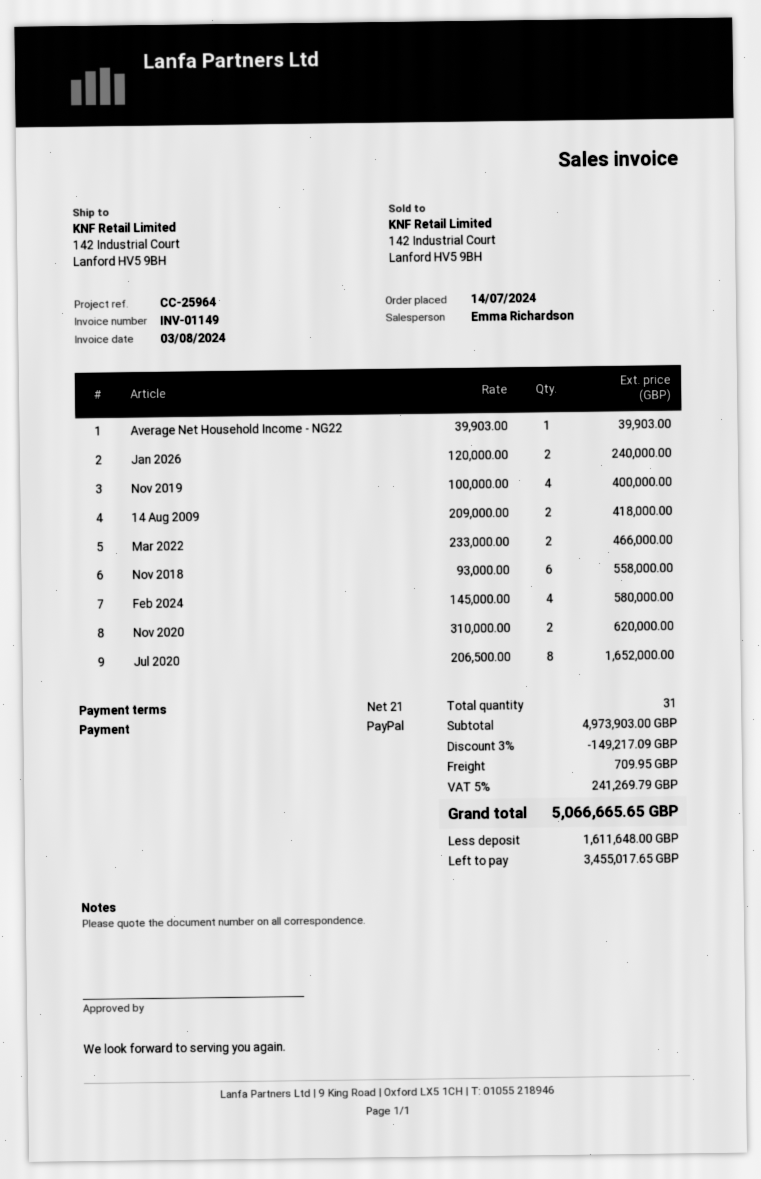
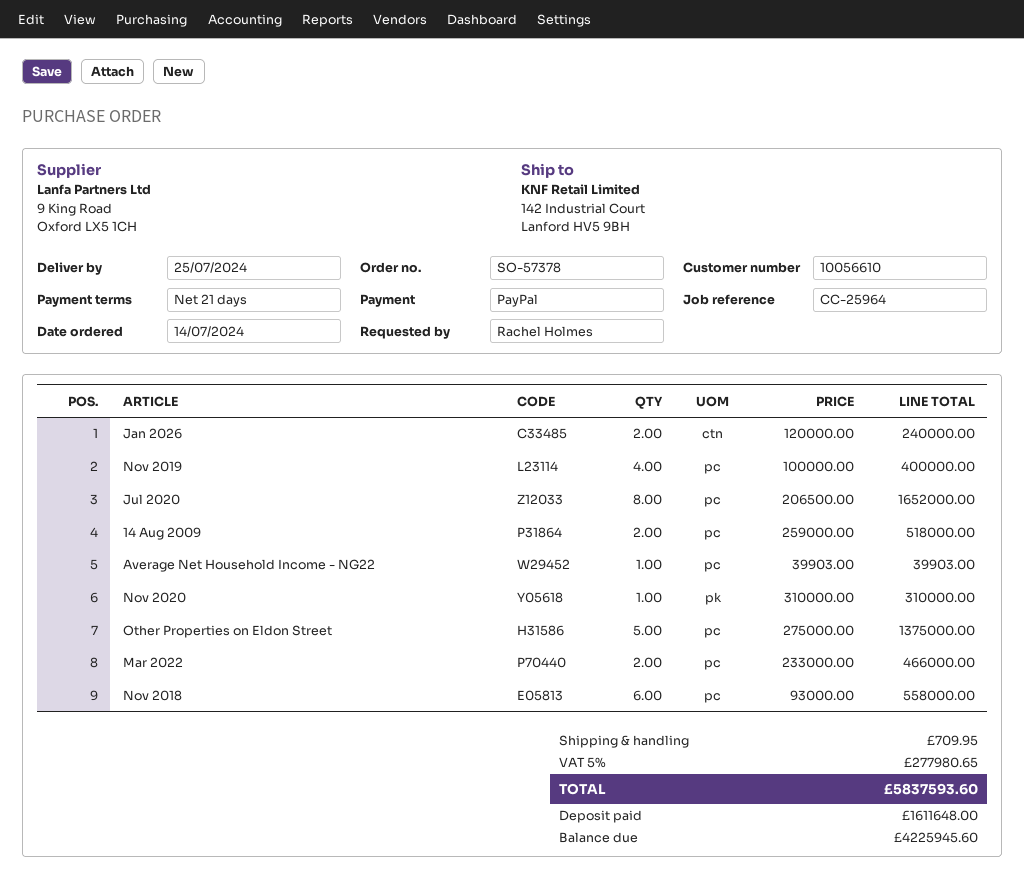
14 Aug 2009: 2 x 209000.00 = 418000.00 -> 2 x 259000.00 = 518000.00
Feb 2024: 4 x 145000.00 = 580000.00 -> none
Nov 2020: 2 x 310000.00 = 620000.00 -> 1 x 310000.00 = 310000.00
Other Properties on Eldon Street: none -> 5 x 275000.00 = 1375000.00
discount: 3% = 149217.09 -> none
tax: 5% = 241269.79 -> 5% = 277980.65
total: 5066665.65 -> 5837593.60
balance: 3455017.65 -> 4225945.60

